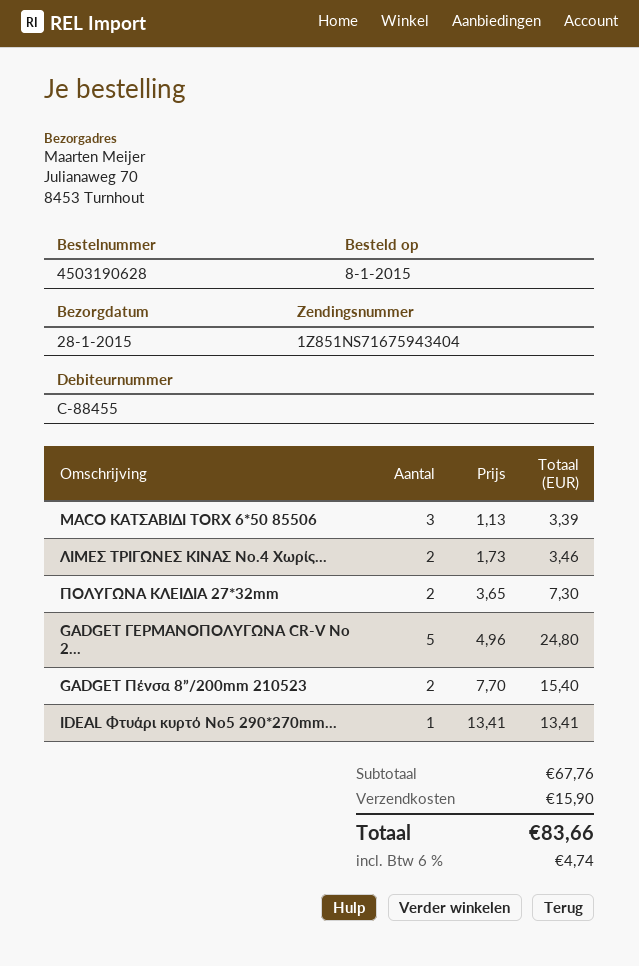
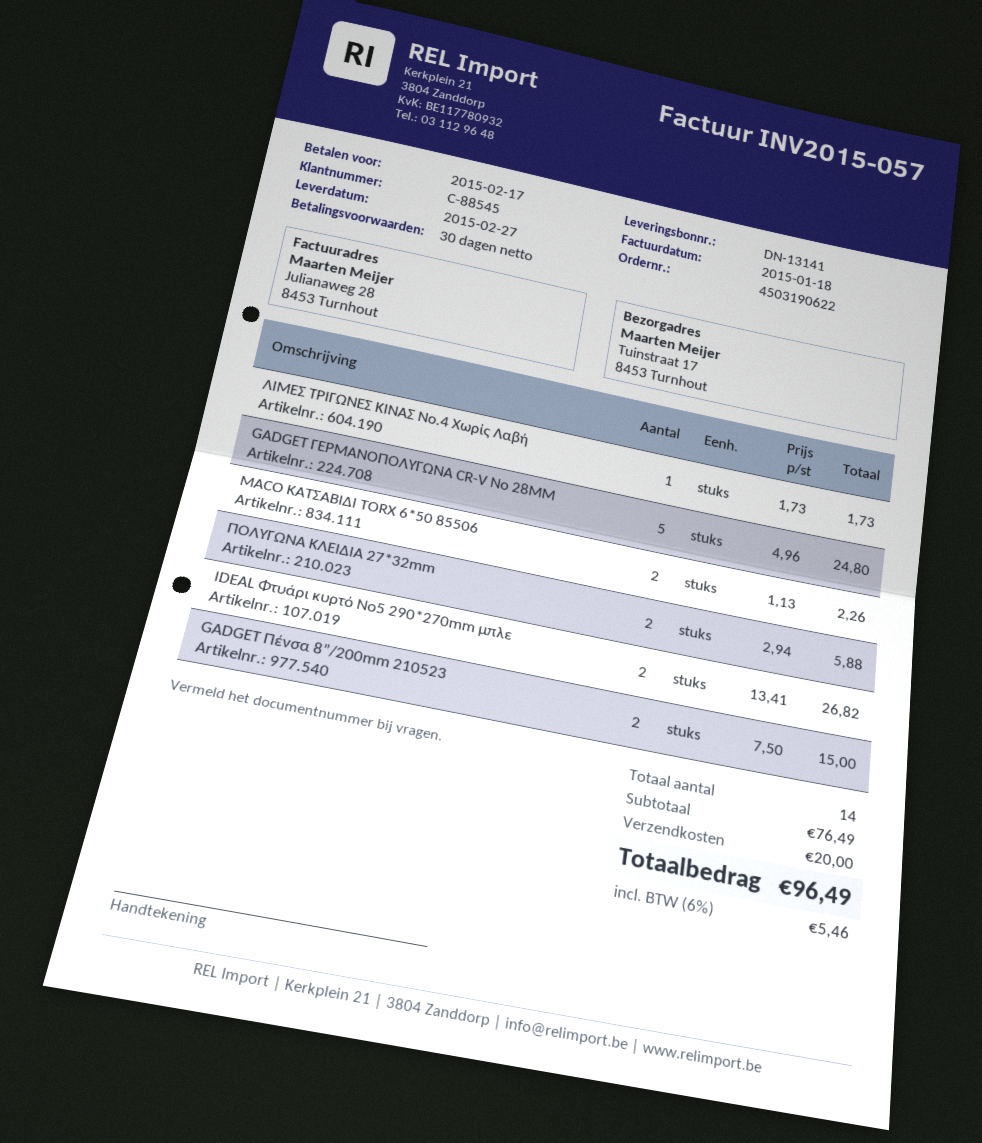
order number: 4503190628 -> 4503190622
delivery date: 2015-01-28 -> 2015-02-27
customer number: C-88455 -> C-88545
ship to: Julianaweg 70, 8453 Turnhout -> Tuinstraat 17, 8453 Turnhout
MACO ΚΑΤΣΑΒΙΔΙ ΤΟRΧ 6*50 85506: 3 x 1.13 = 3.39 -> 2 x 1.13 = 2.26
ΛΙΜΕΣ ΤΡΙΓΩΝΕΣ ΚΙΝΑΣ Νο.4 Χωρίς...: 2 x 1.73 = 3.46 -> 1 x 1.73 = 1.73
ΠΟΛΥΓΩΝΑ ΚΛΕΙΔΙΑ 27*32mm: 2 x 3.65 = 7.30 -> 2 x 2.94 = 5.88
GADGET Πένσα 8”/200mm 210523: 2 x 7.70 = 15.40 -> 2 x 7.50 = 15.00
IDEAL Φτυάρι κυρτό Νο5 290*270mm...: 1 x 13.41 = 13.41 -> 2 x 13.41 = 26.82
subtotal: 67.76 -> 76.49
shipping: 15.90 -> 20.00
tax: 6% = 4.74 -> 6% = 5.46
total: 83.66 -> 96.49

